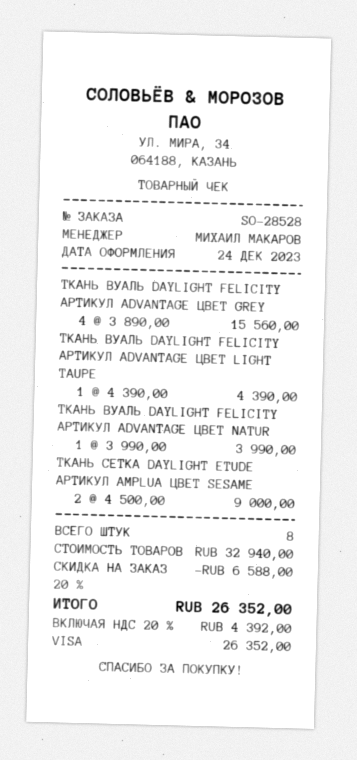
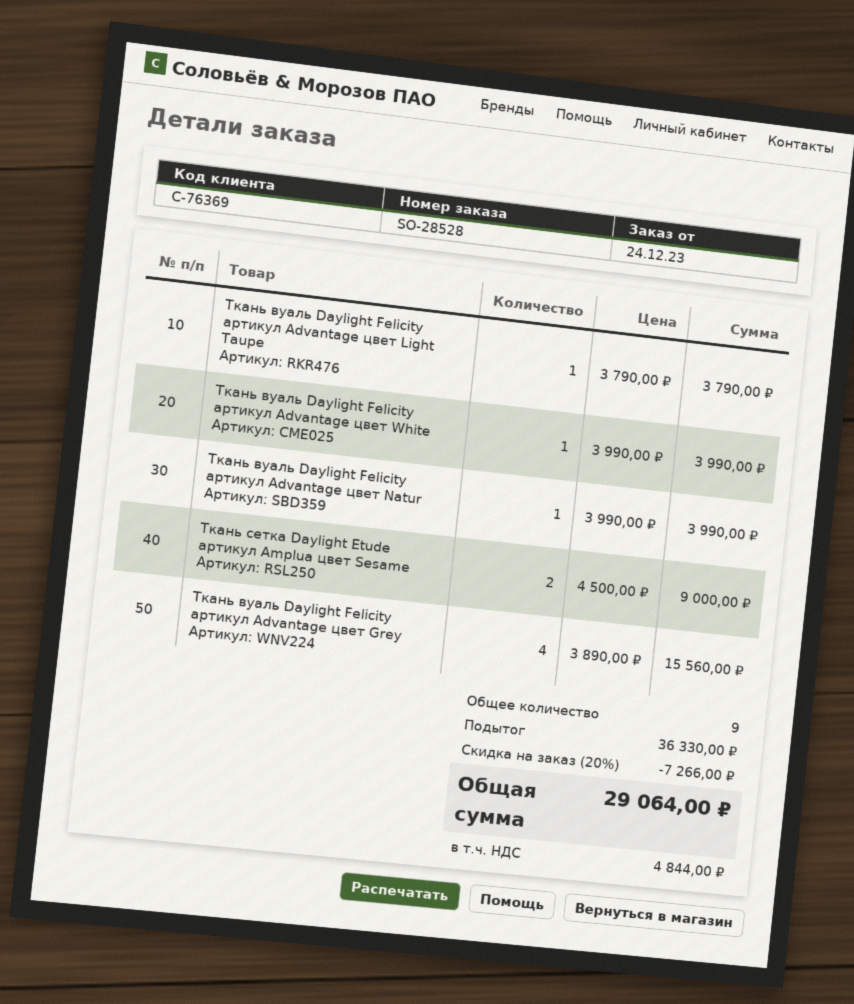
ТКАНЬ ВУАЛЬ DAYLIGHT FELICITY АРТИКУЛ ADVANTAGE ЦВЕТ LIGHT TAUPE: 1 x 4390.00 = 4390.00 -> 1 x 3790.00 = 3790.00
Ткань вуаль Daylight Felicity артикул Advantage цвет White: none -> 1 x 3990.00 = 3990.00
total quantity: 8 -> 9
subtotal: 32940.00 -> 36330.00
discount: 20% = 6588.00 -> 20% = 7266.00
tax: 4392.00 -> 4844.00
total: 26352.00 -> 29064.00

